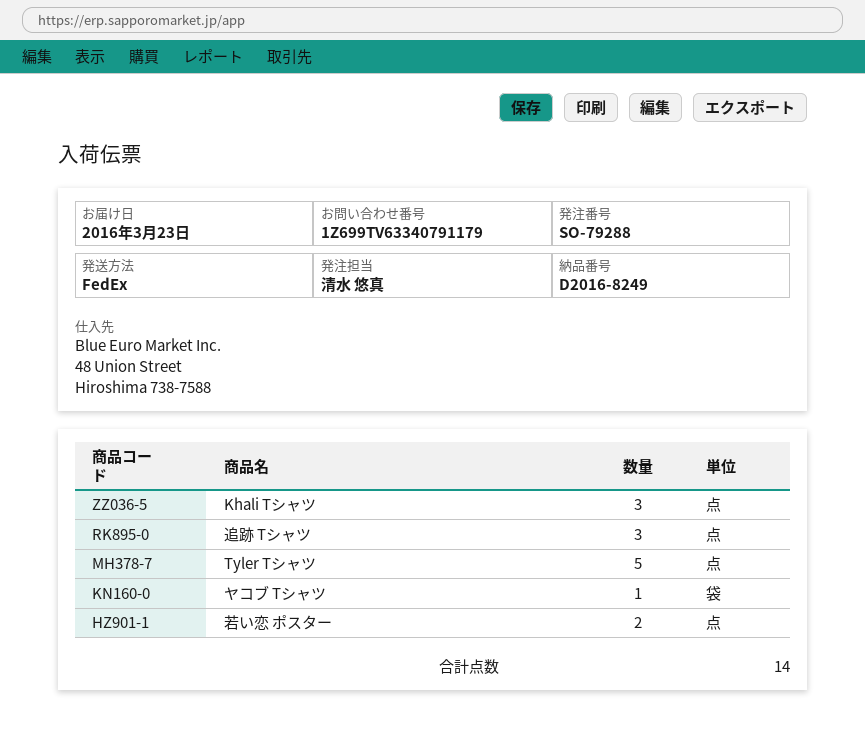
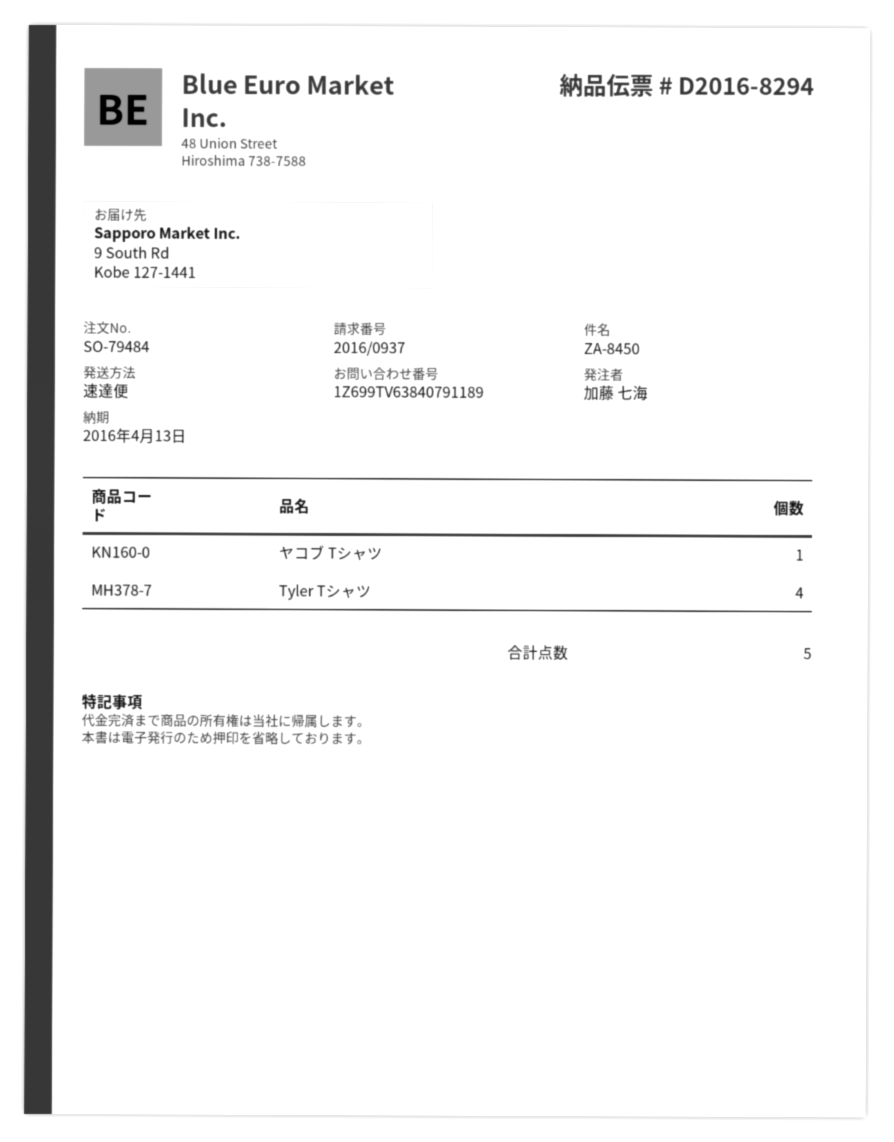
order number: SO-79288 -> SO-79484
delivery note number: D2016-8249 -> D2016-8294
delivery date: 2016-03-23 -> 2016-04-13
ordered by: 清水 悠真 -> 加藤 七海
shipping method: FedEx -> express
tracking number: 1Z699TV63340791179 -> 1Z699TV63840791189
Khali Tシャツ: 3 -> none
追跡 Tシャツ: 3 -> none
Tyler Tシャツ: 5 -> 4
若い恋 ポスター: 2 -> none
total quantity: 14 -> 5

